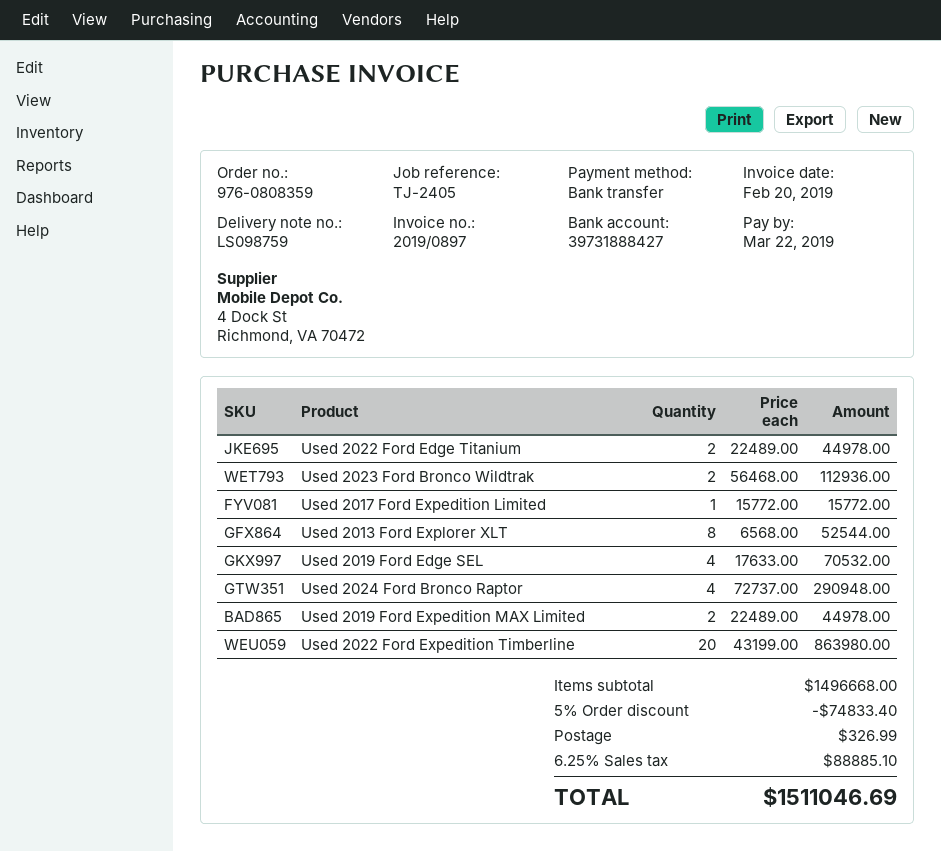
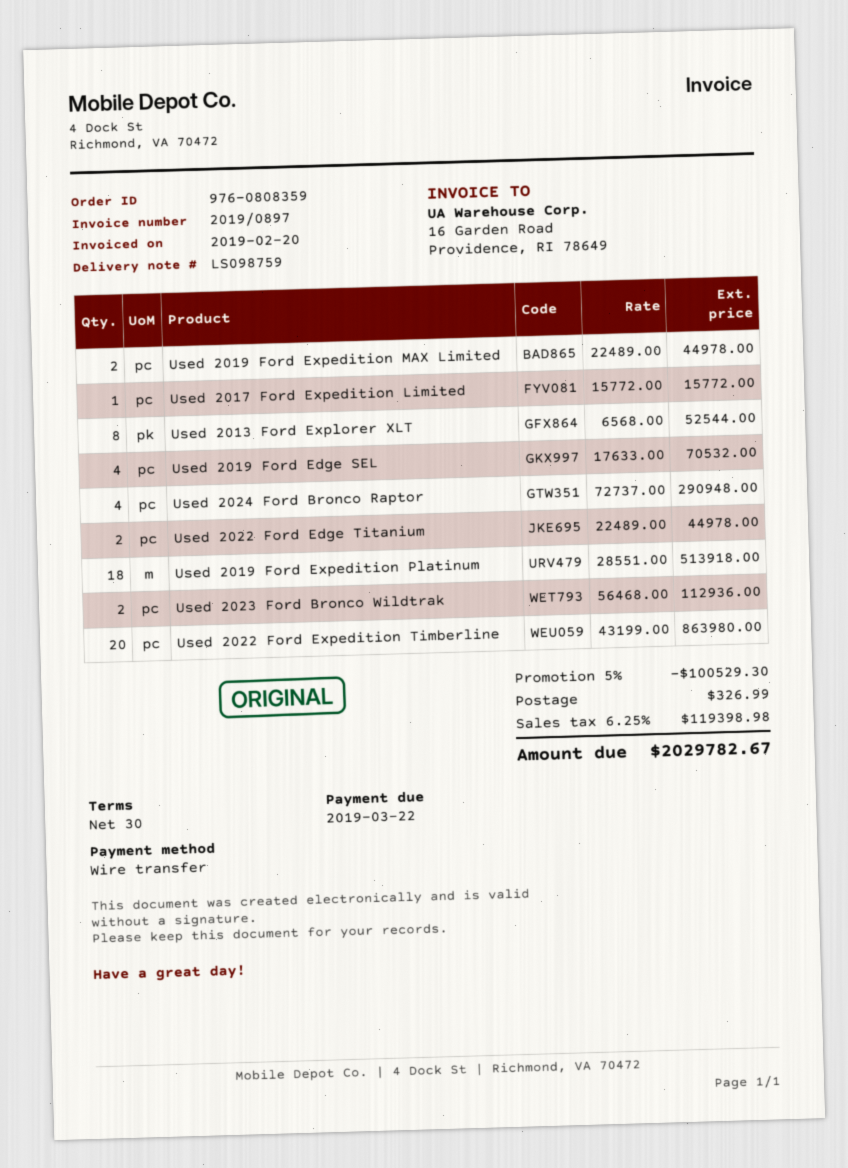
Used 2019 Ford Expedition Platinum: none -> 18 x 28551.00 = 513918.00
discount: 5% = 74833.40 -> 5% = 100529.30
tax: 6.25% = 88885.10 -> 6.25% = 119398.98
total: 1511046.69 -> 2029782.67

